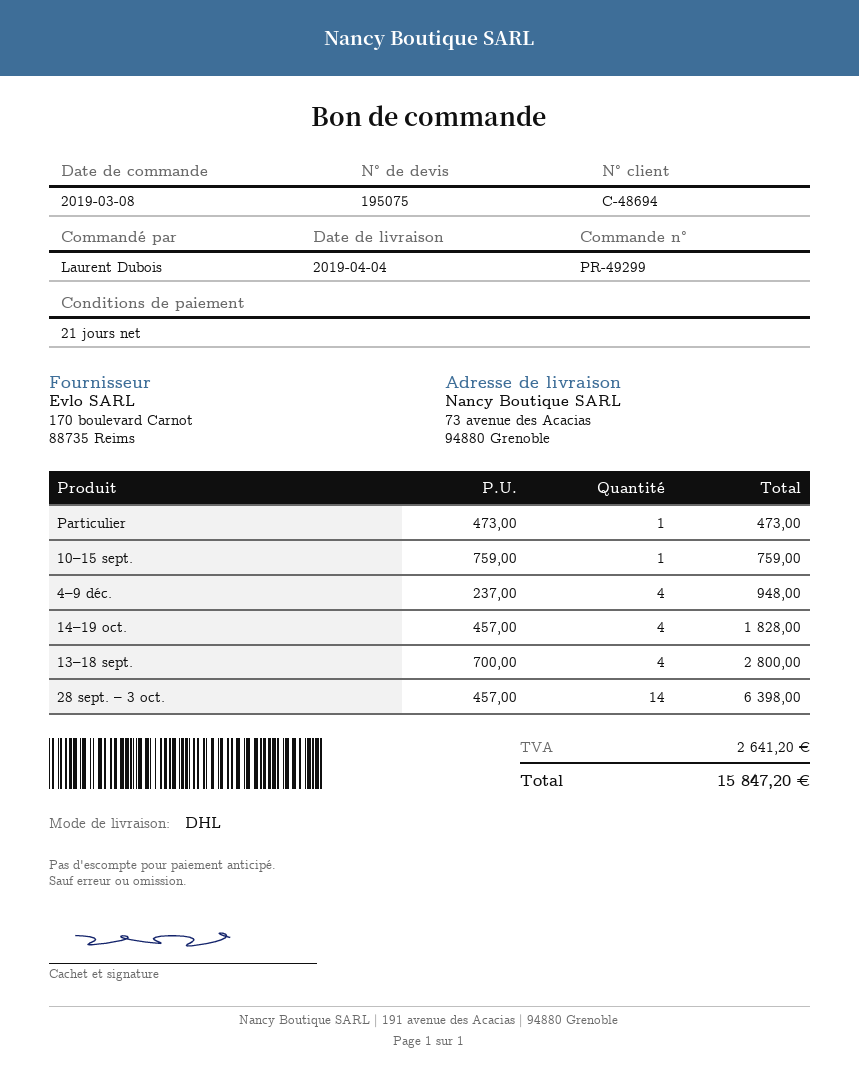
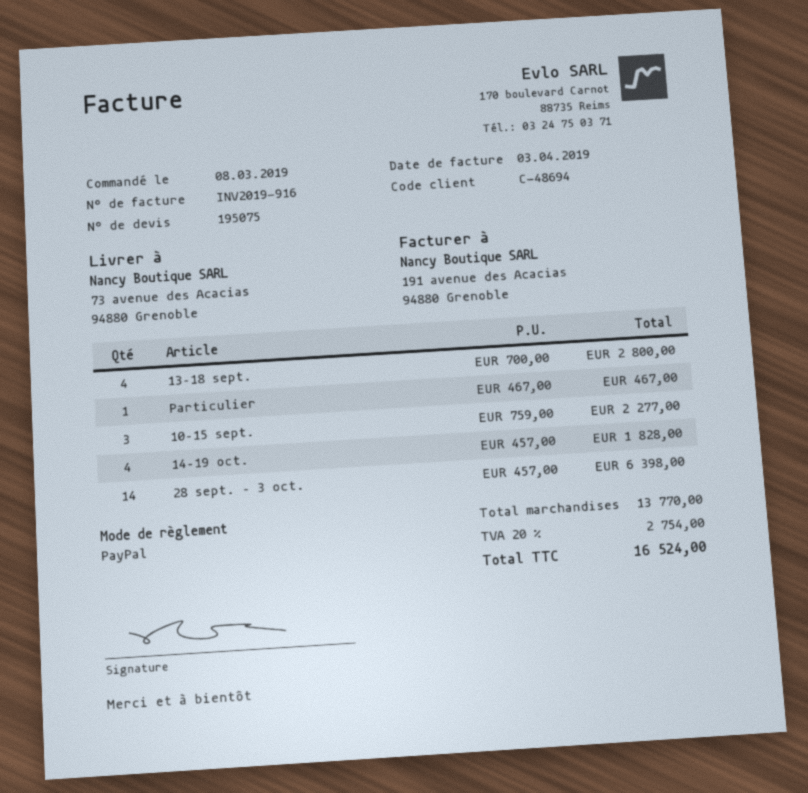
Particulier: 1 x 473.00 = 473.00 -> 1 x 467.00 = 467.00
10–15 sept.: 1 x 759.00 = 759.00 -> 3 x 759.00 = 2277.00
4–9 déc.: 4 x 237.00 = 948.00 -> none
tax: 2641.20 -> 2754.00
total: 15847.20 -> 16524.00

